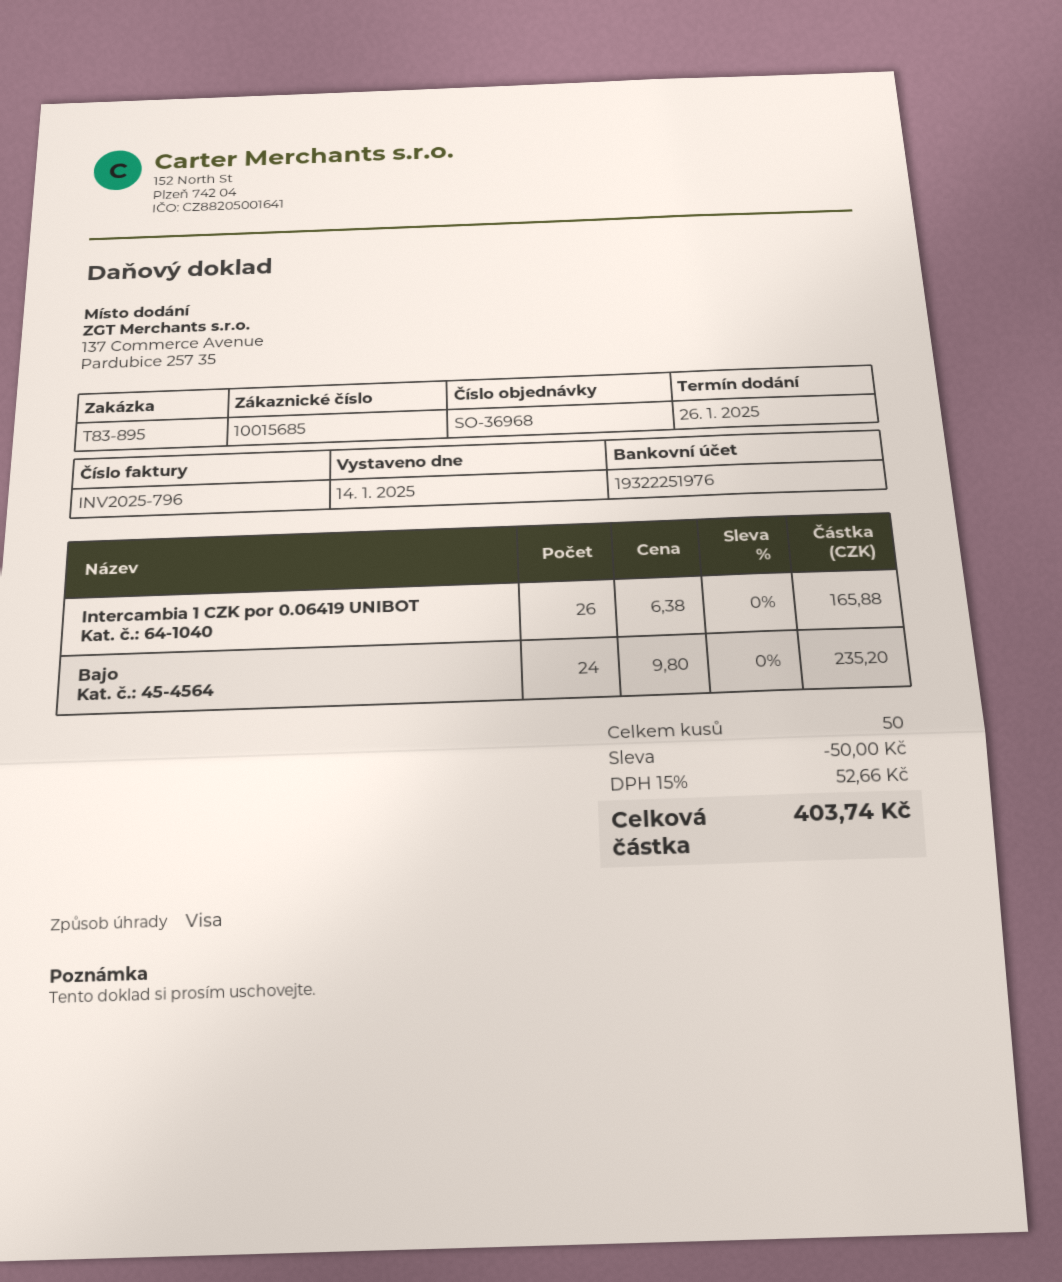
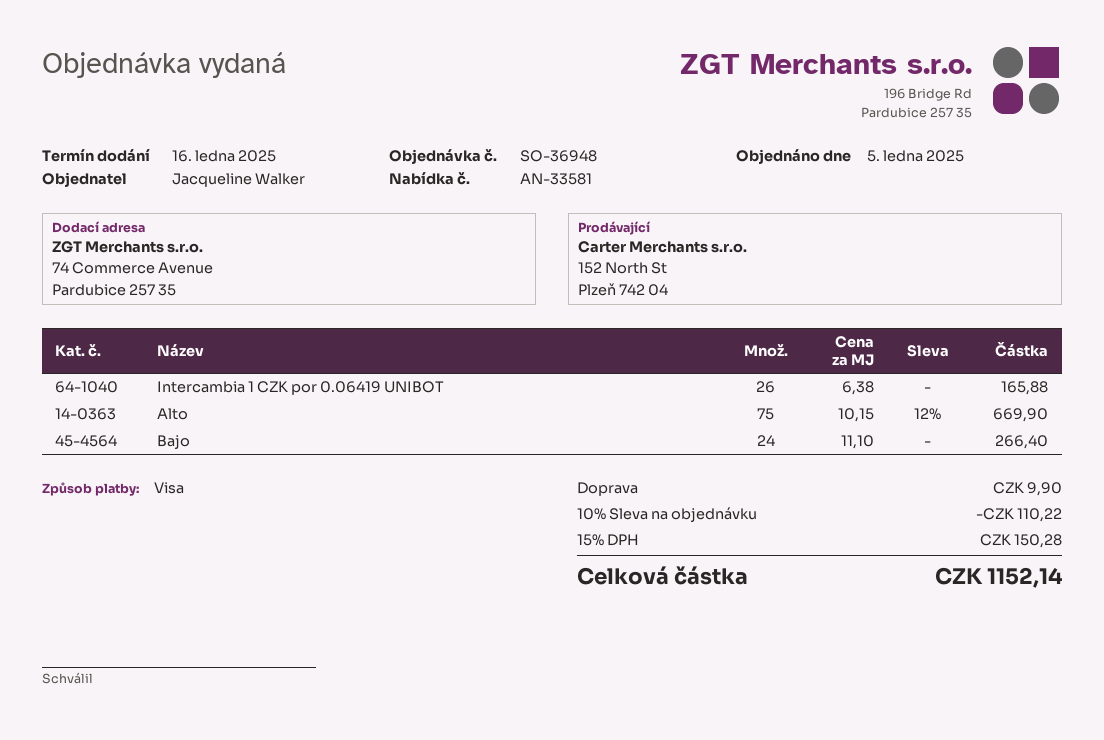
order number: SO-36968 -> SO-36948
delivery date: 2025-01-26 -> 2025-01-16
ship to: 137 Commerce Avenue, Pardubice 257 35 -> 74 Commerce Avenue, Pardubice 257 35
Bajo: 24 x 9.80 = 235.20 -> 24 x 11.10 = 266.40
Alto: none -> 75 x 10.15 - 12% = 669.90
discount: 50.00 -> 110.22
shipping: none -> 9.90
tax: 15% = 52.66 -> 15% = 150.28
total: 403.74 -> 1152.14

